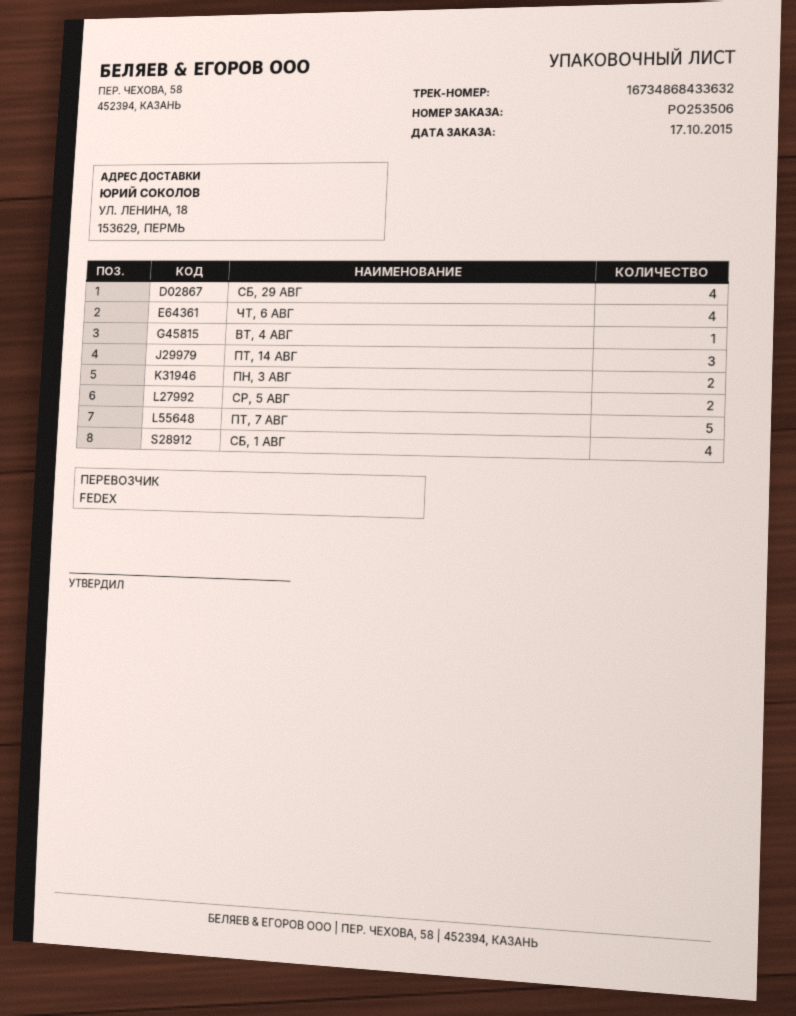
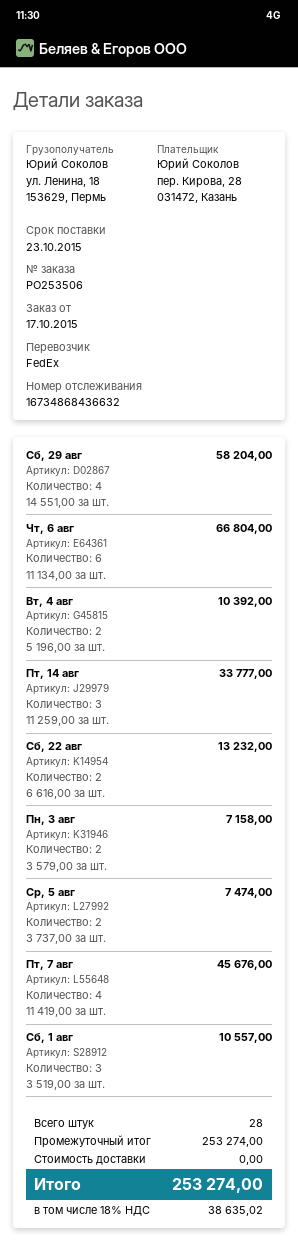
tracking number: 16734868433632 -> 16734868436632
ЧТ, 6 АВГ: 4 -> 6
ВТ, 4 АВГ: 1 -> 2
ПТ, 7 АВГ: 5 -> 4
СБ, 1 АВГ: 4 -> 3
Сб, 22 авг: none -> 2

